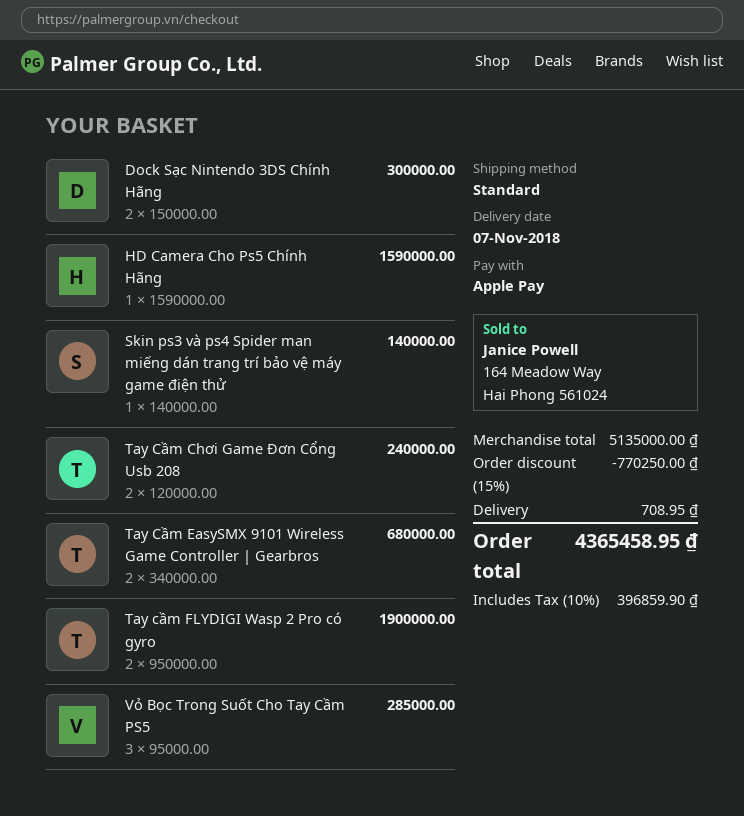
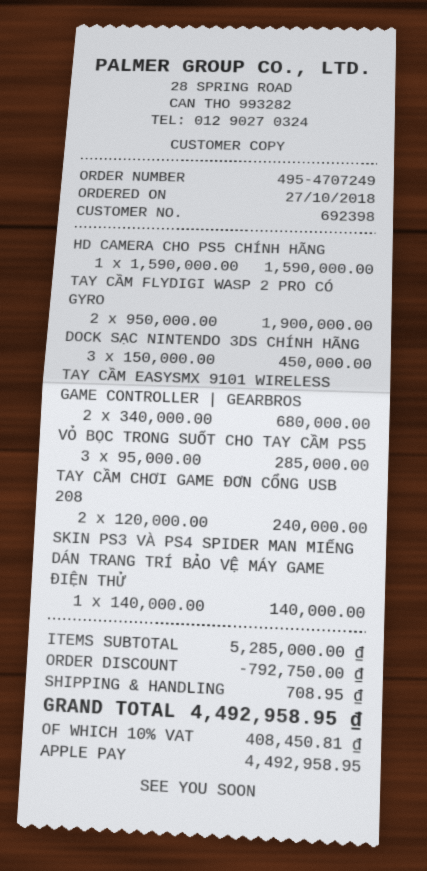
Dock Sạc Nintendo 3DS Chính Hãng: 2 x 150000.00 = 300000.00 -> 3 x 150000.00 = 450000.00
subtotal: 5135000.00 -> 5285000.00
discount: 770250.00 -> 792750.00
tax: 10% = 396859.90 -> 10% = 408450.81
total: 4365458.95 -> 4492958.95

